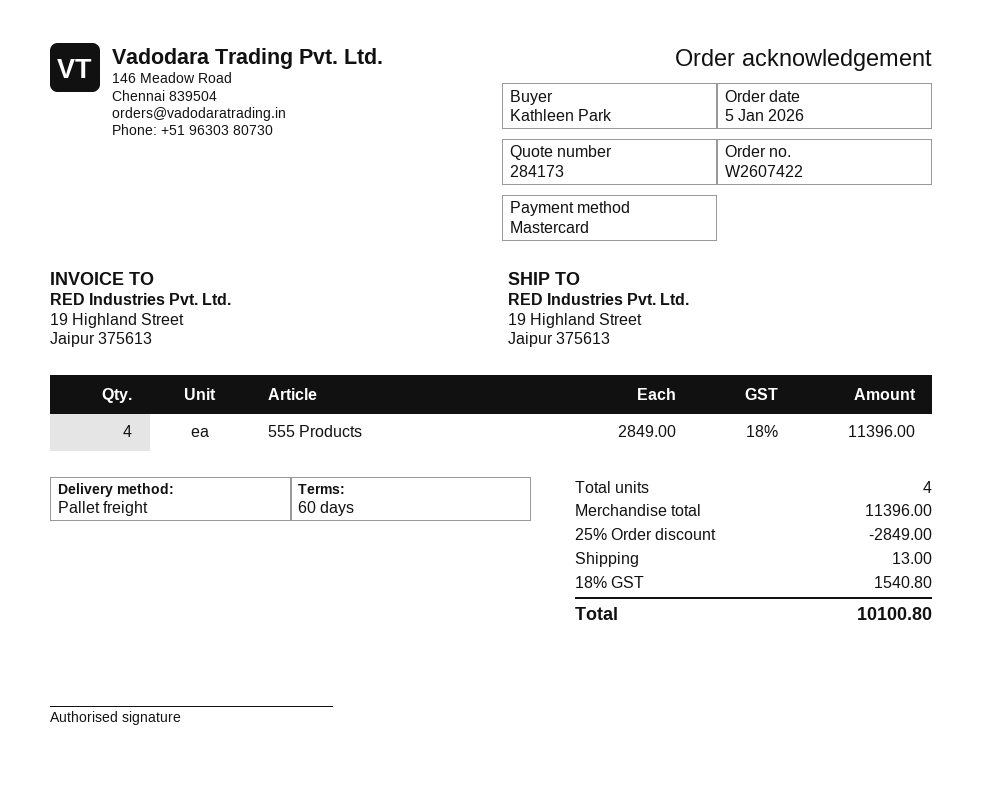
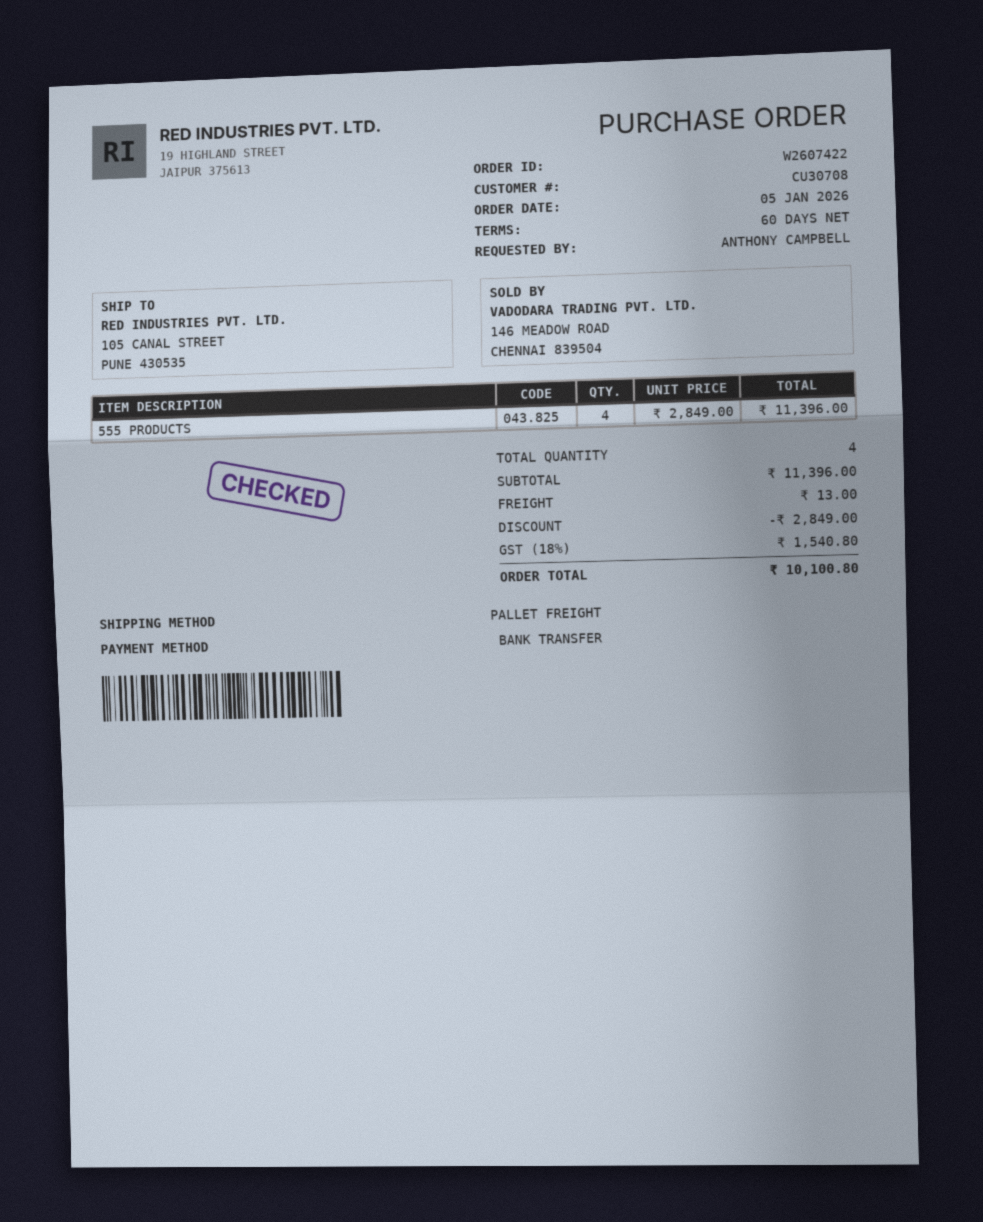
ordered by: Kathleen Park -> ANTHONY CAMPBELL
payment method: Mastercard -> bank transfer
ship to: 19 Highland Street, Jaipur 375613 -> 105 CANAL STREET, PUNE 430535

